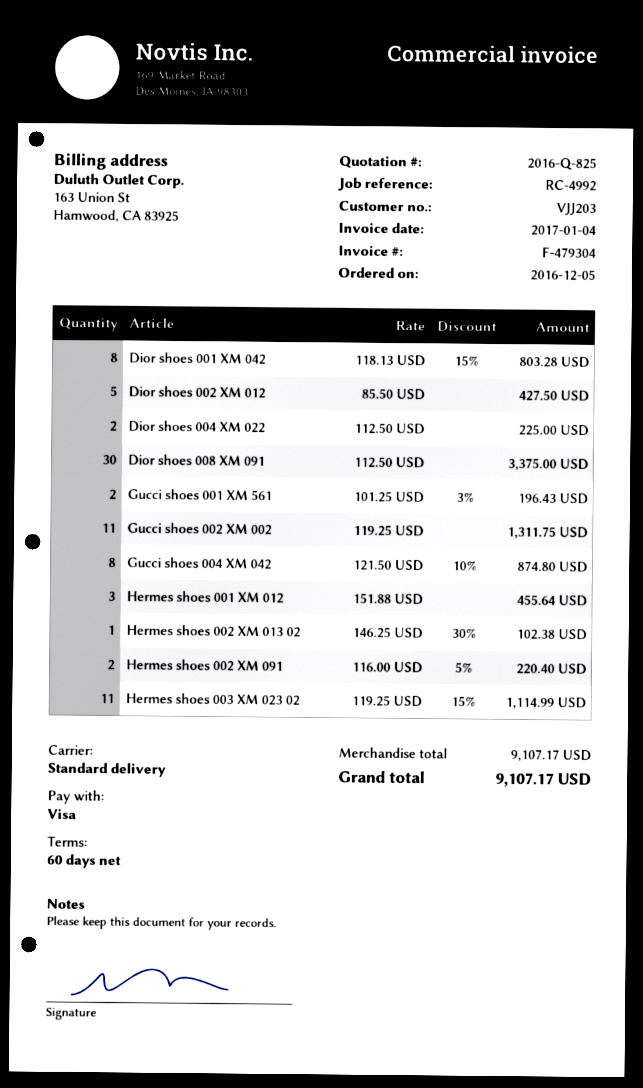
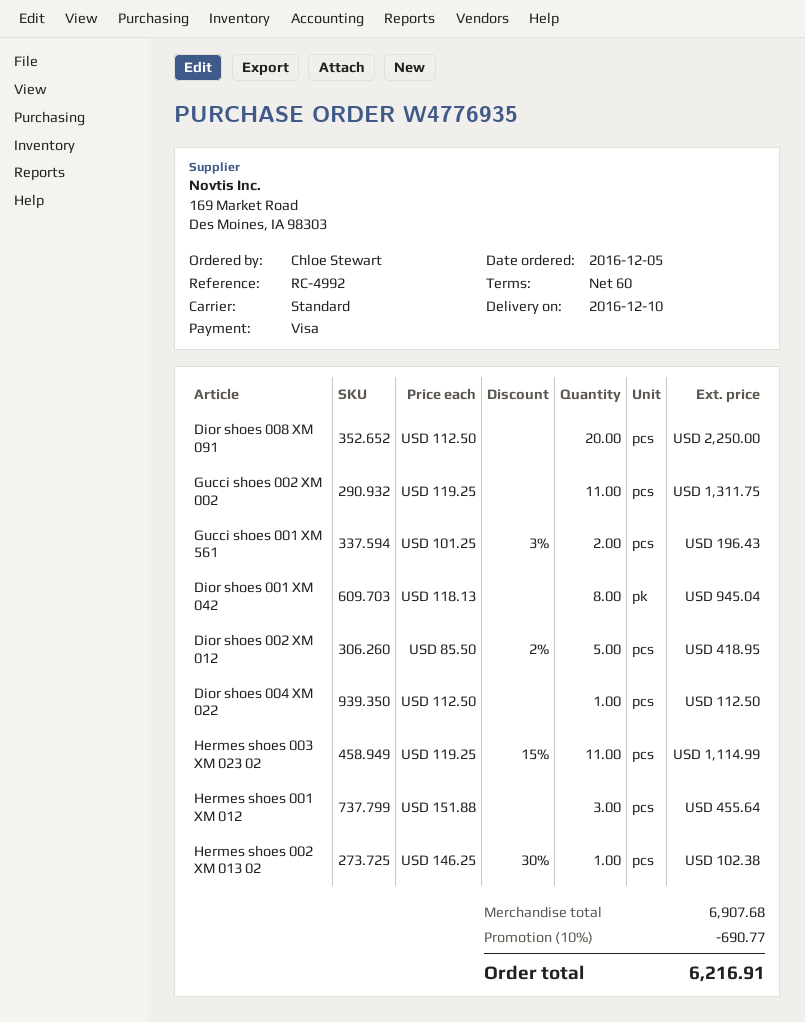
Dior shoes 001 XM 042: 8 x 118.13 - 15% = 803.28 -> 8 x 118.13 = 945.04
Dior shoes 002 XM 012: 5 x 85.50 = 427.50 -> 5 x 85.50 - 2% = 418.95
Dior shoes 004 XM 022: 2 x 112.50 = 225.00 -> 1 x 112.50 = 112.50
Dior shoes 008 XM 091: 30 x 112.50 = 3375.00 -> 20 x 112.50 = 2250.00
Gucci shoes 004 XM 042: 8 x 121.50 - 10% = 874.80 -> none
Hermes shoes 002 XM 091: 2 x 116.00 - 5% = 220.40 -> none
subtotal: 9107.17 -> 6907.68
discount: none -> 10% = 690.77
total: 9107.17 -> 6216.91

